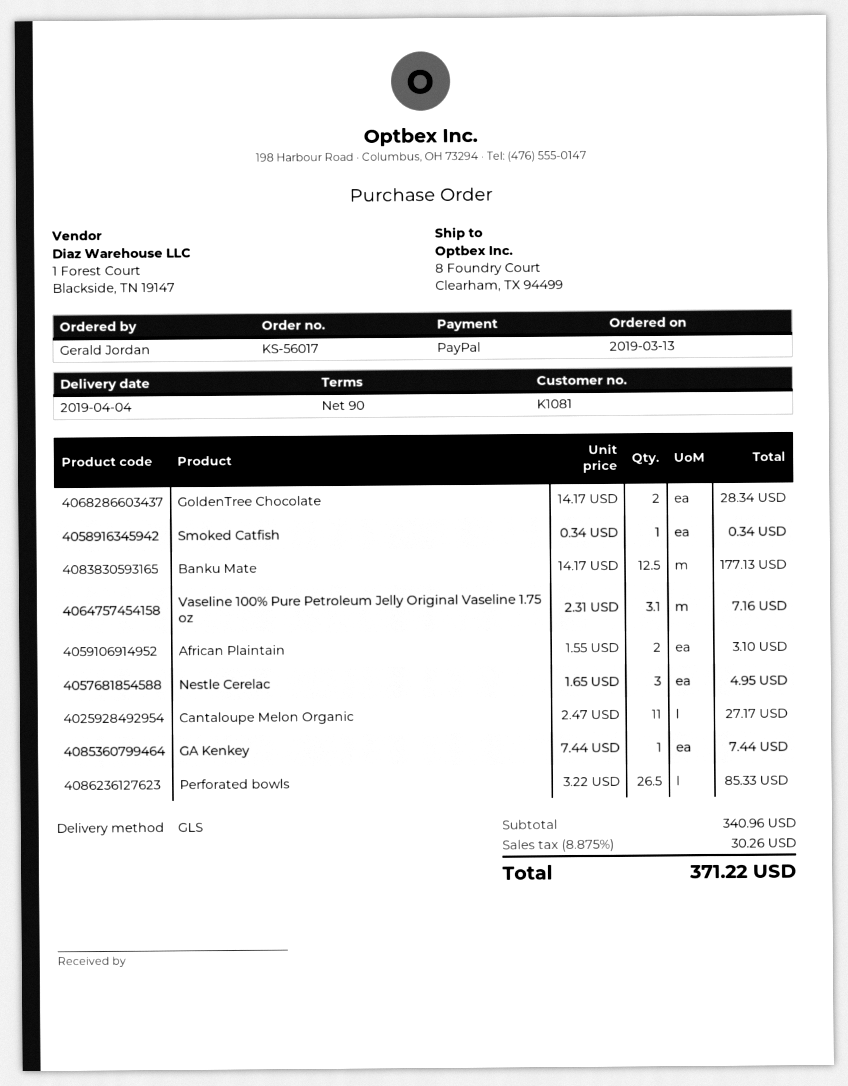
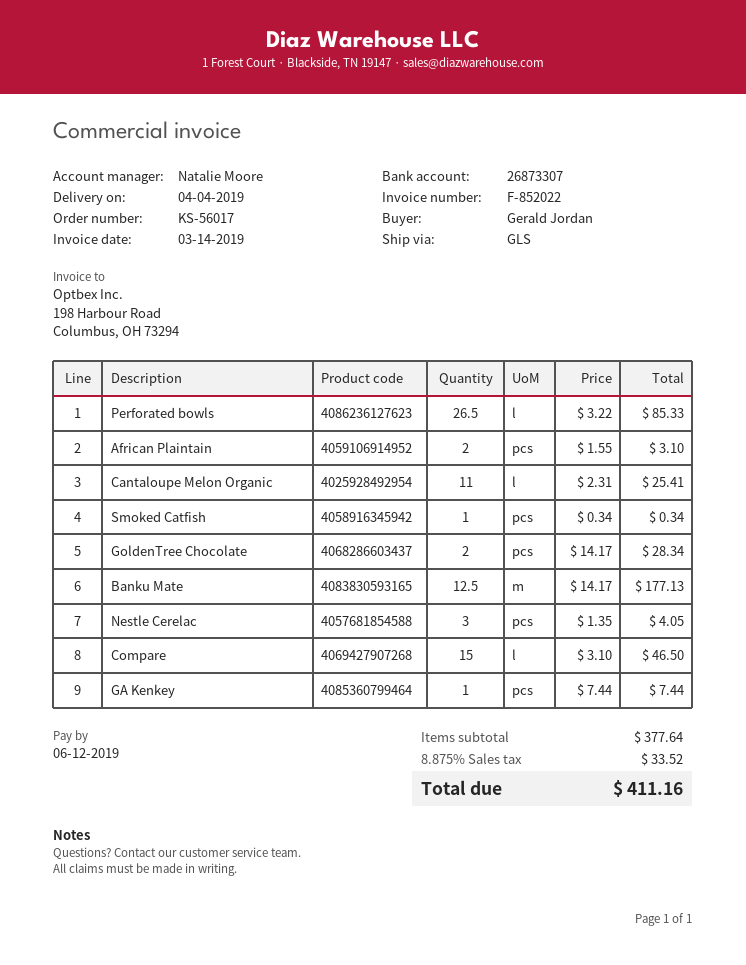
Vaseline 100% Pure Petroleum Jelly Original Vaseline 1.75 oz: 3.1 x 2.31 = 7.16 -> none
Nestle Cerelac: 3 x 1.65 = 4.95 -> 3 x 1.35 = 4.05
Cantaloupe Melon Organic: 11 x 2.47 = 27.17 -> 11 x 2.31 = 25.41
Compare: none -> 15 x 3.10 = 46.50
subtotal: 340.96 -> 377.64
tax: 8.875% = 30.26 -> 8.875% = 33.52
total: 371.22 -> 411.16

